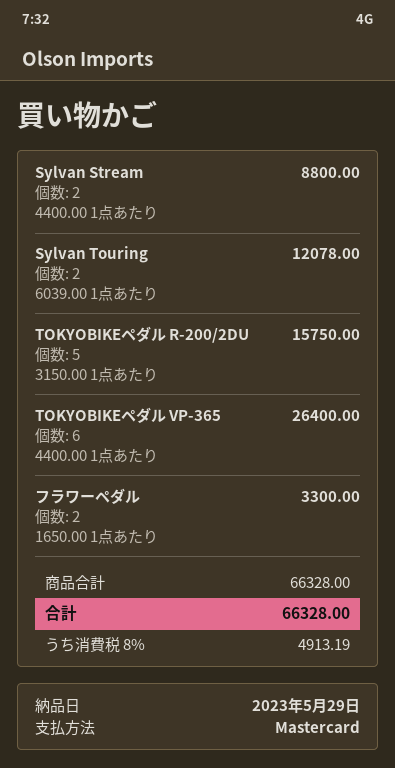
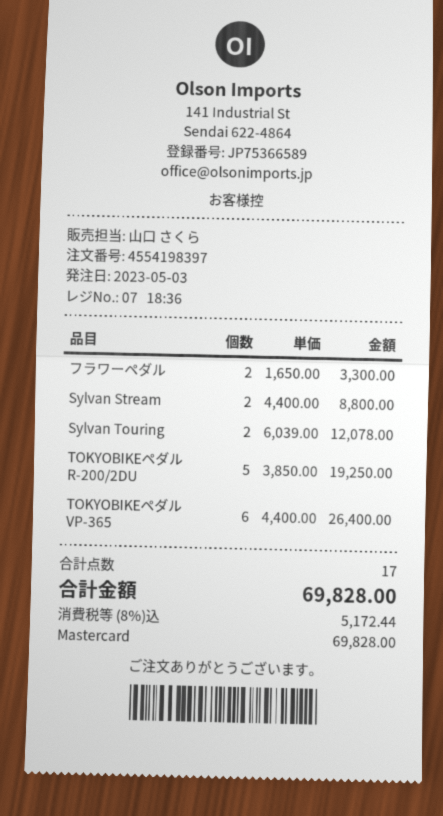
TOKYOBIKEペダル R-200/2DU: 5 x 3150.00 = 15750.00 -> 5 x 3850.00 = 19250.00
tax: 8% = 4913.19 -> 8% = 5172.44
total: 66328.00 -> 69828.00

